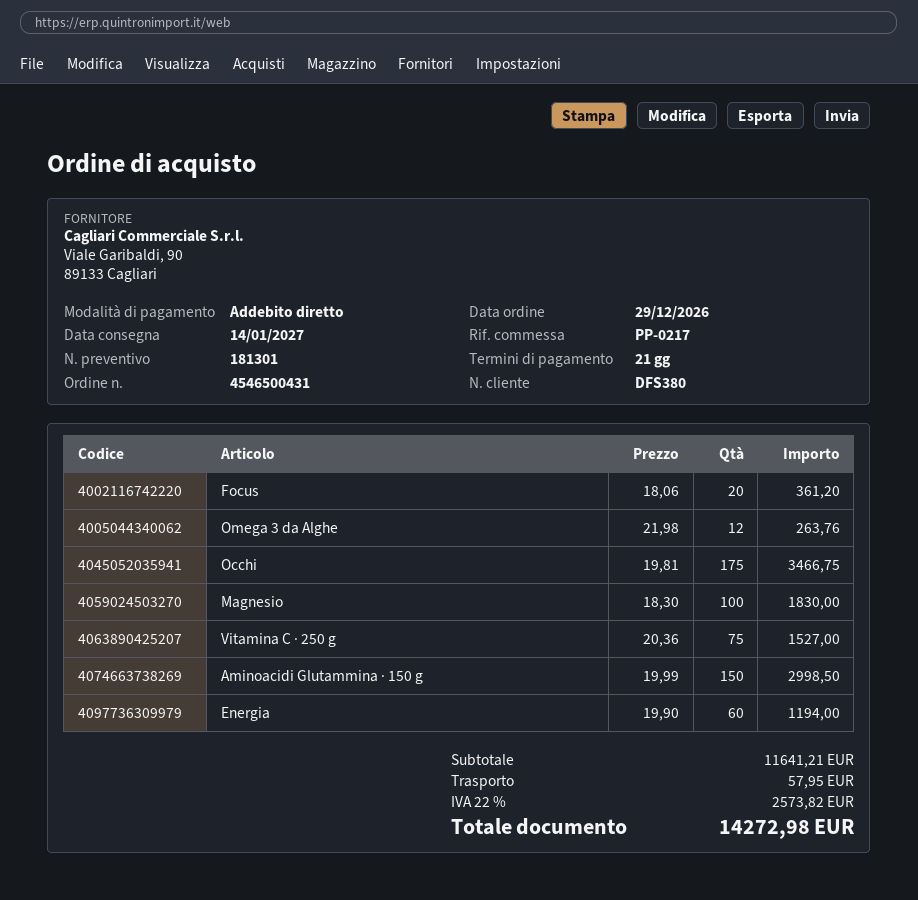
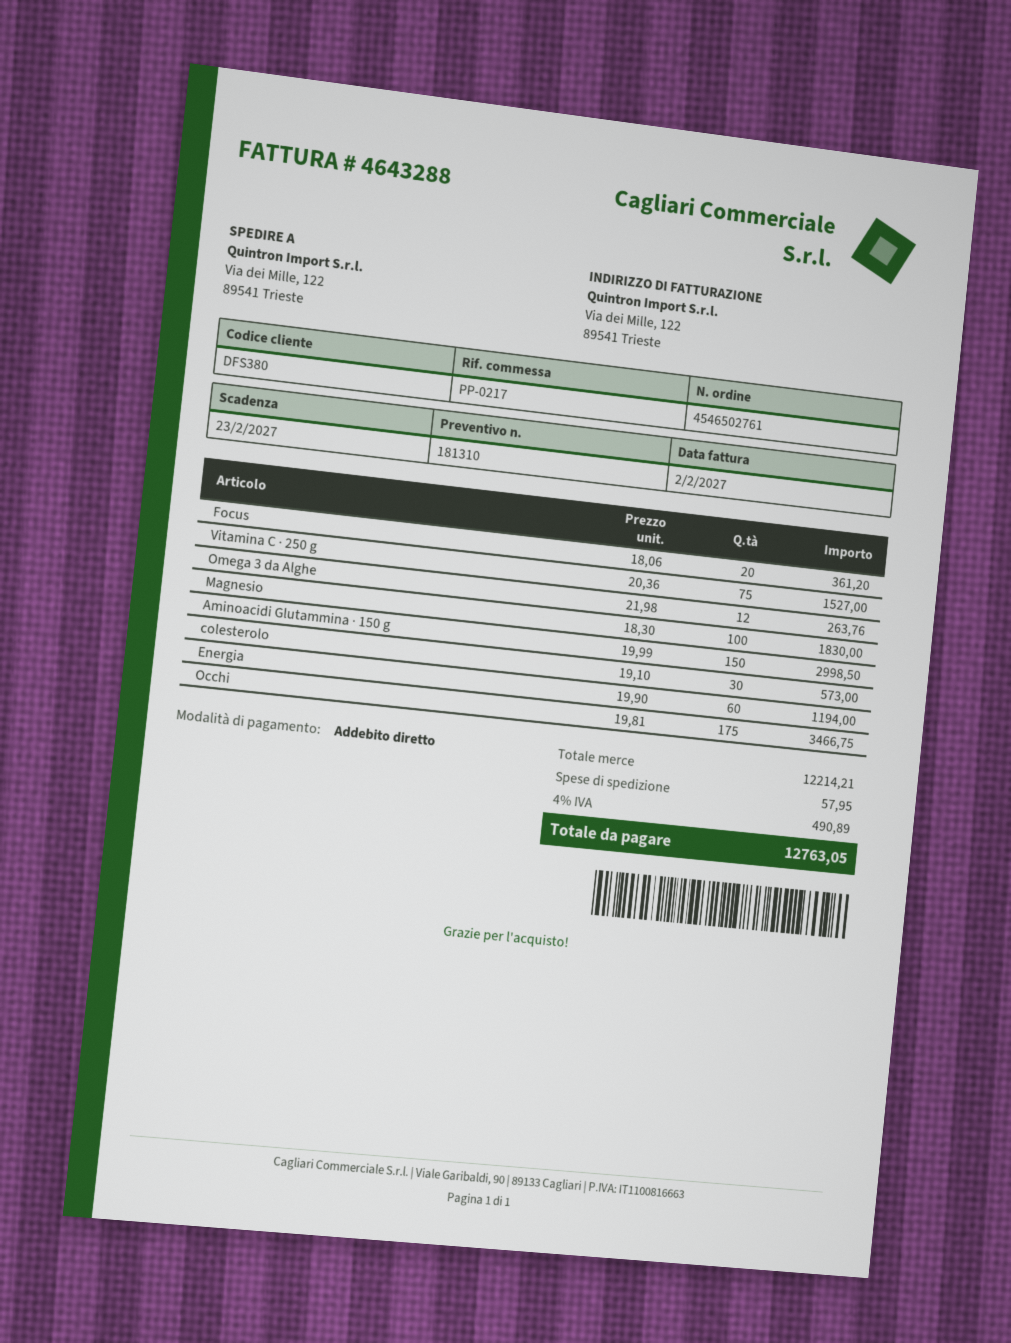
quote number: 181301 -> 181310
order number: 4546500431 -> 4546502761
colesterolo: none -> 30 x 19.10 = 573.00
subtotal: 11641.21 -> 12214.21
tax: 22% = 2573.82 -> 4% = 490.89
total: 14272.98 -> 12763.05

